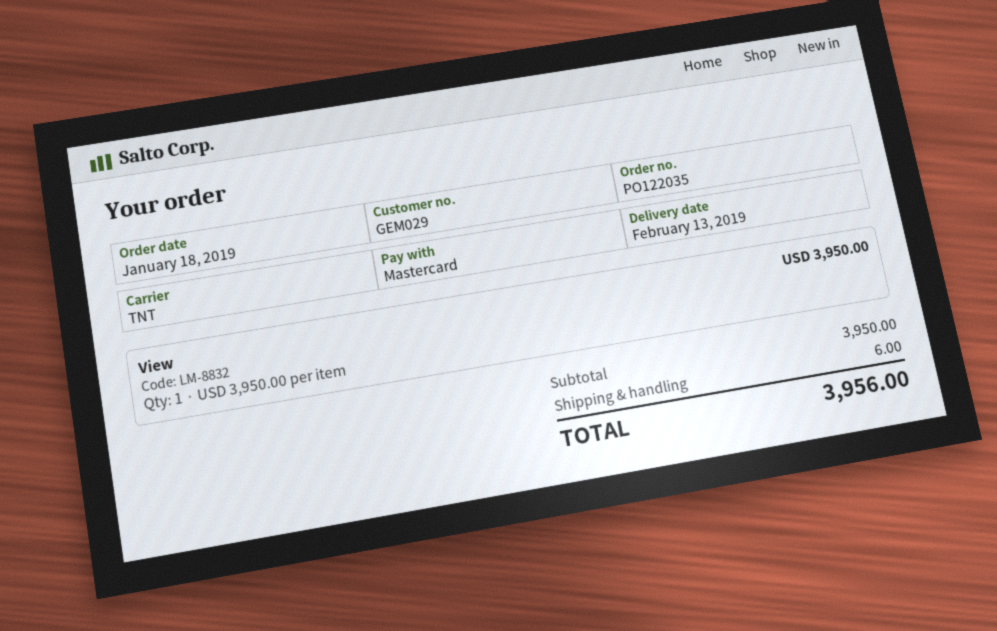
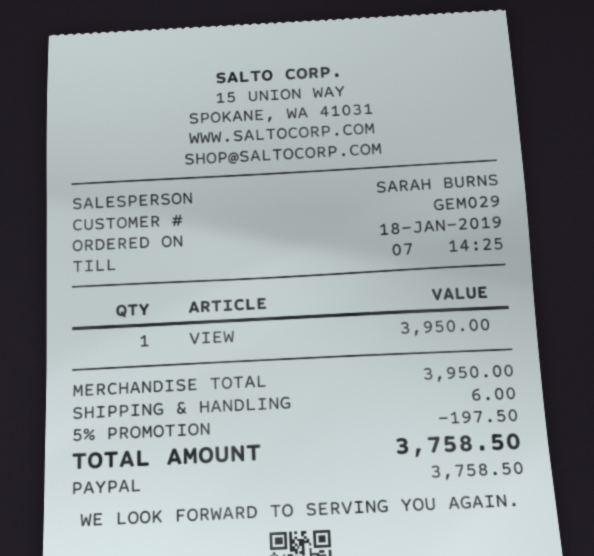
payment method: Mastercard -> PayPal
discount: none -> 5% = 197.50
total: 3956.00 -> 3758.50

